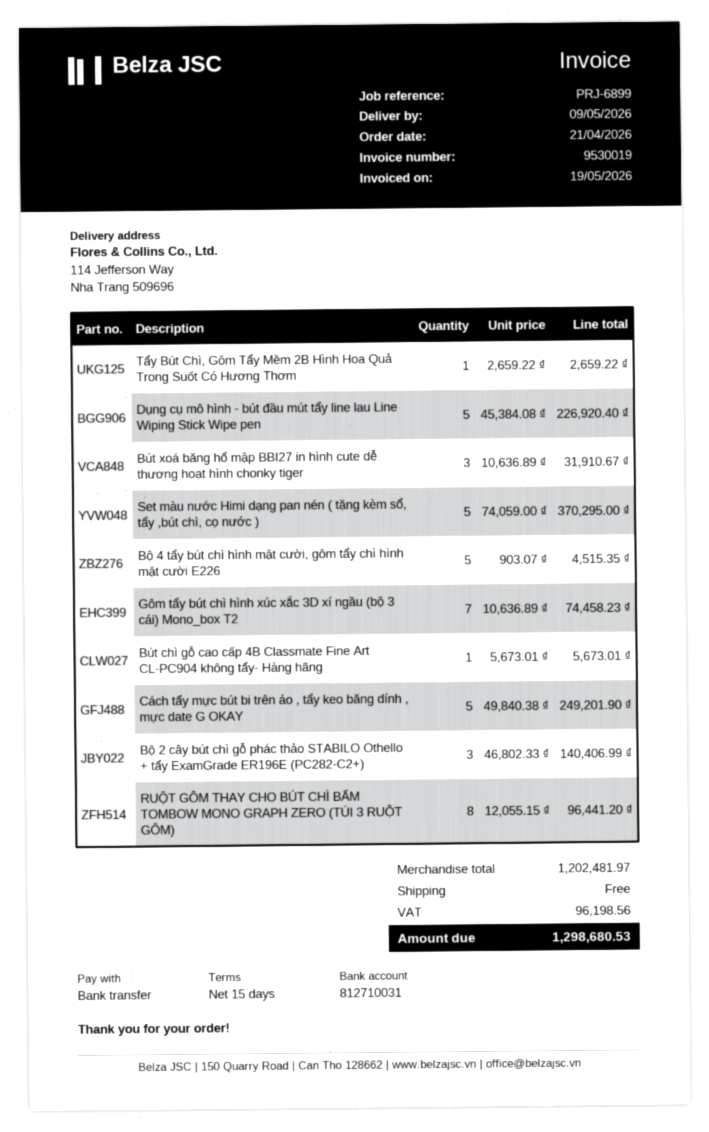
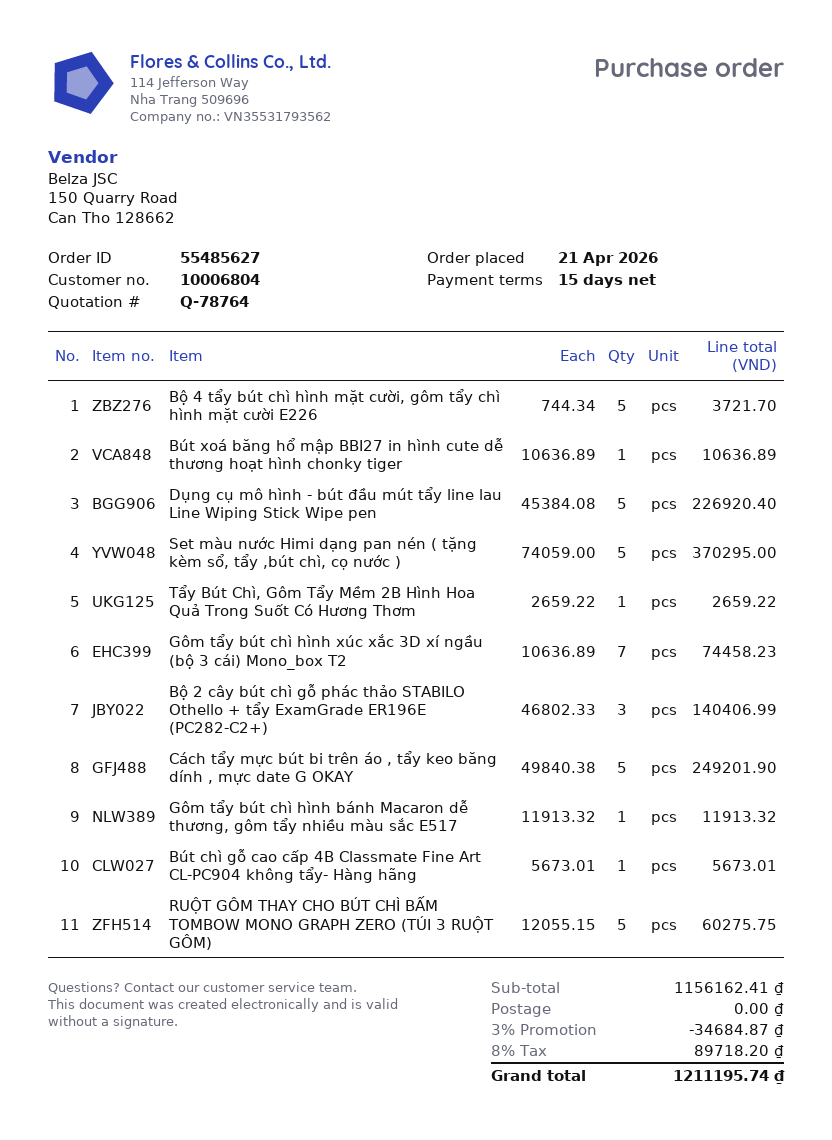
Bút xoá băng hổ mập BBI27 in hình cute dễ thương hoạt hình chonky tiger: 3 x 10636.89 = 31910.67 -> 1 x 10636.89 = 10636.89
Bộ 4 tẩy bút chì hình mặt cười, gôm tẩy chì hình mặt cười E226: 5 x 903.07 = 4515.35 -> 5 x 744.34 = 3721.70
RUỘT GÔM THAY CHO BÚT CHÌ BẤM TOMBOW MONO GRAPH ZERO (TÚI 3 RUỘT GÔM): 8 x 12055.15 = 96441.20 -> 5 x 12055.15 = 60275.75
Gôm tẩy bút chì hình bánh Macaron dễ thương, gôm tẩy nhiều màu sắc E517: none -> 1 x 11913.32 = 11913.32
subtotal: 1202481.97 -> 1156162.41
discount: none -> 3% = 34684.87
tax: 96198.56 -> 89718.20
total: 1298680.53 -> 1211195.74

